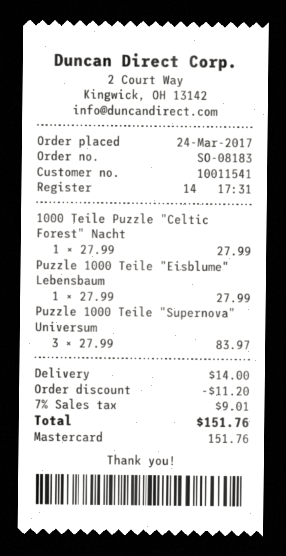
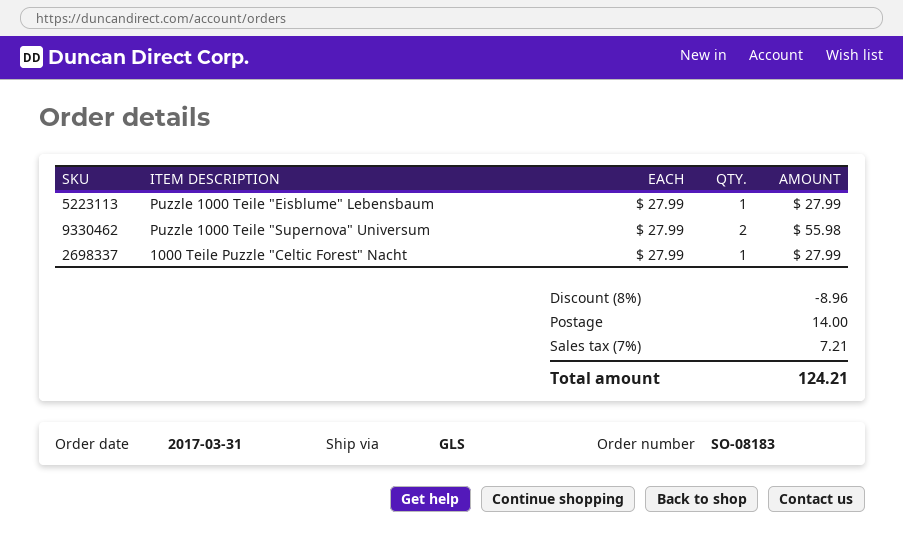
order date: 2017-03-24 -> 2017-03-31
Puzzle 1000 Teile "Supernova" Universum: 3 x 27.99 = 83.97 -> 2 x 27.99 = 55.98
discount: 11.20 -> 8.96
tax: 7% = 9.01 -> 7% = 7.21
total: 151.76 -> 124.21

